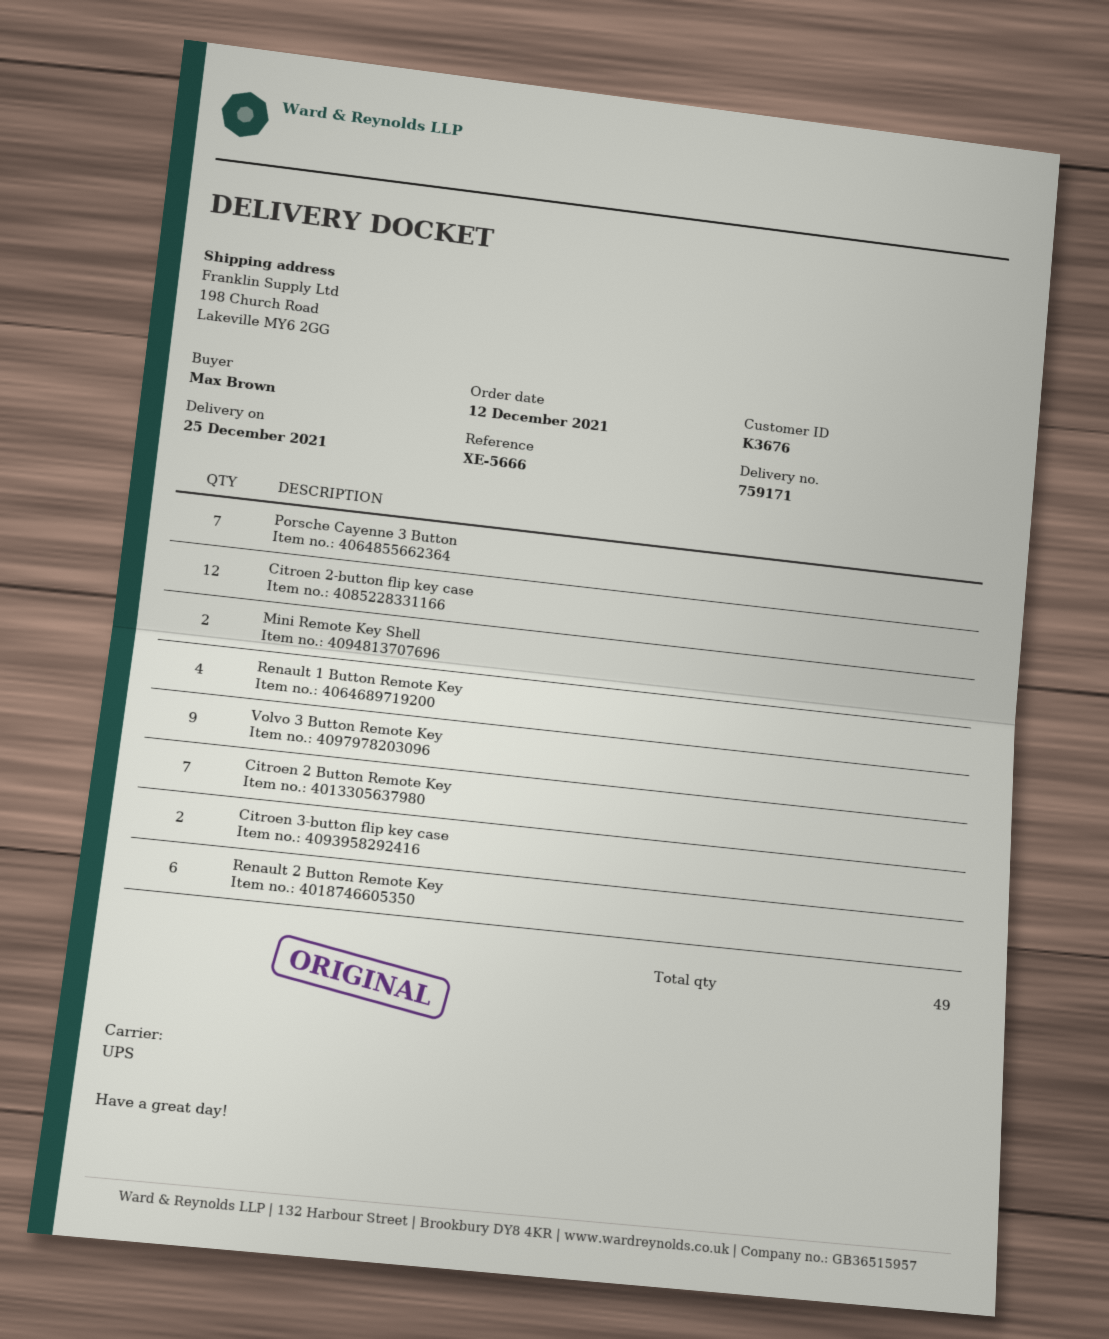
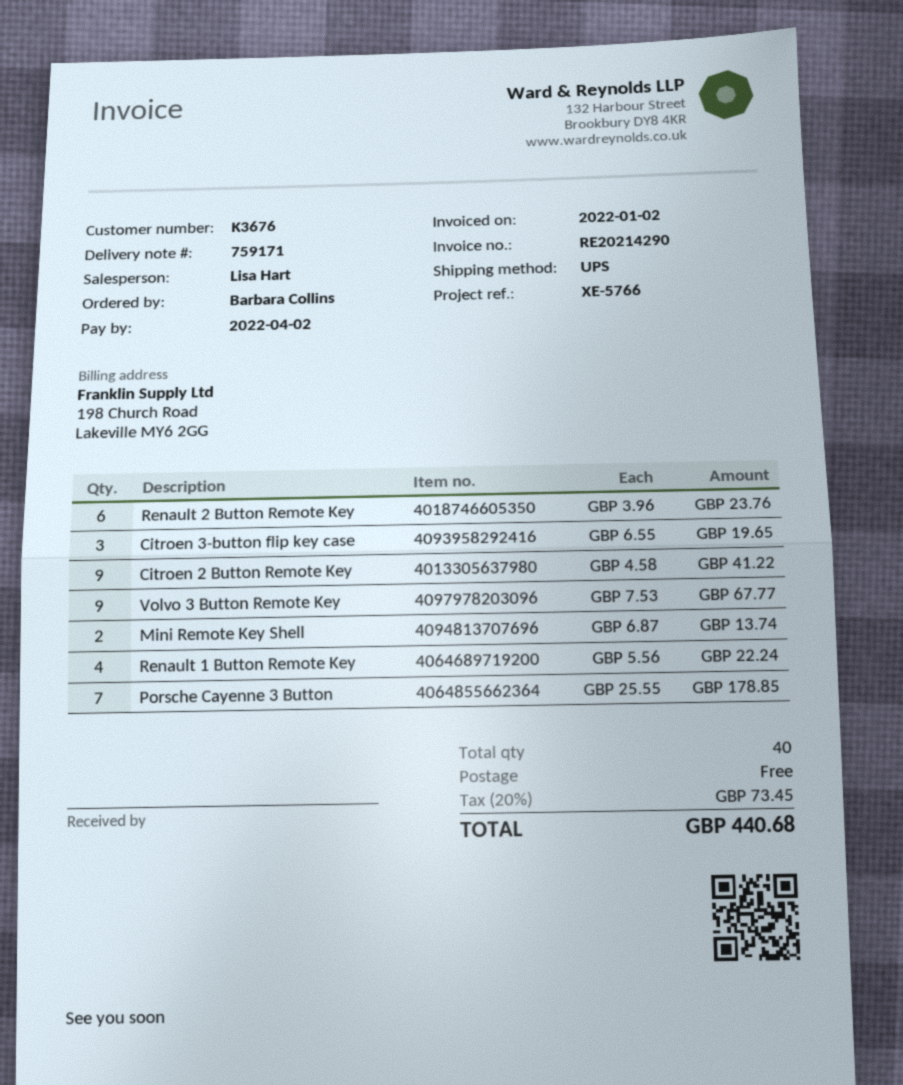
reference: XE-5666 -> XE-5766
ordered by: Max Brown -> Barbara Collins
Citroen 2-button flip key case: 12 -> none
Citroen 2 Button Remote Key: 7 -> 9
Citroen 3-button flip key case: 2 -> 3
total quantity: 49 -> 40

